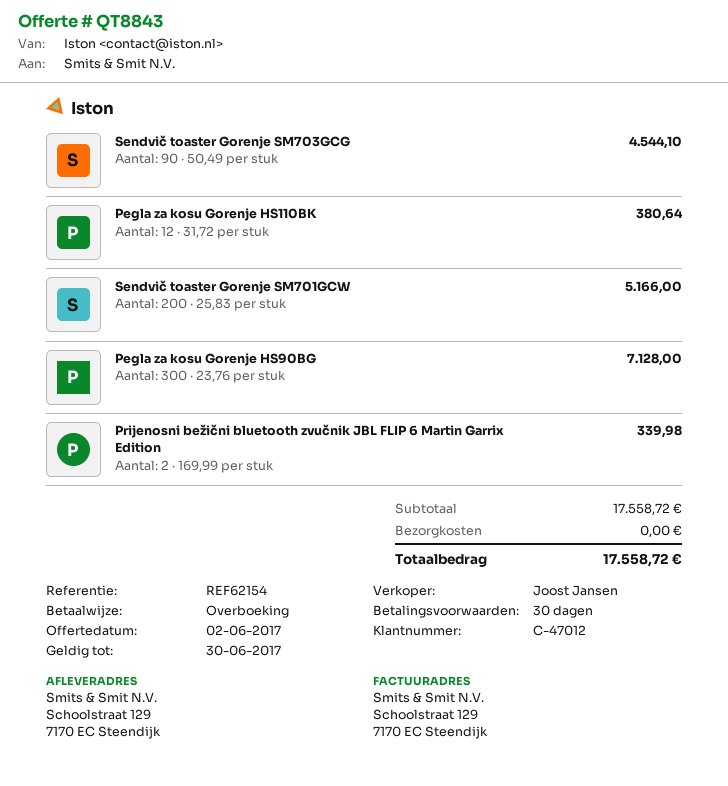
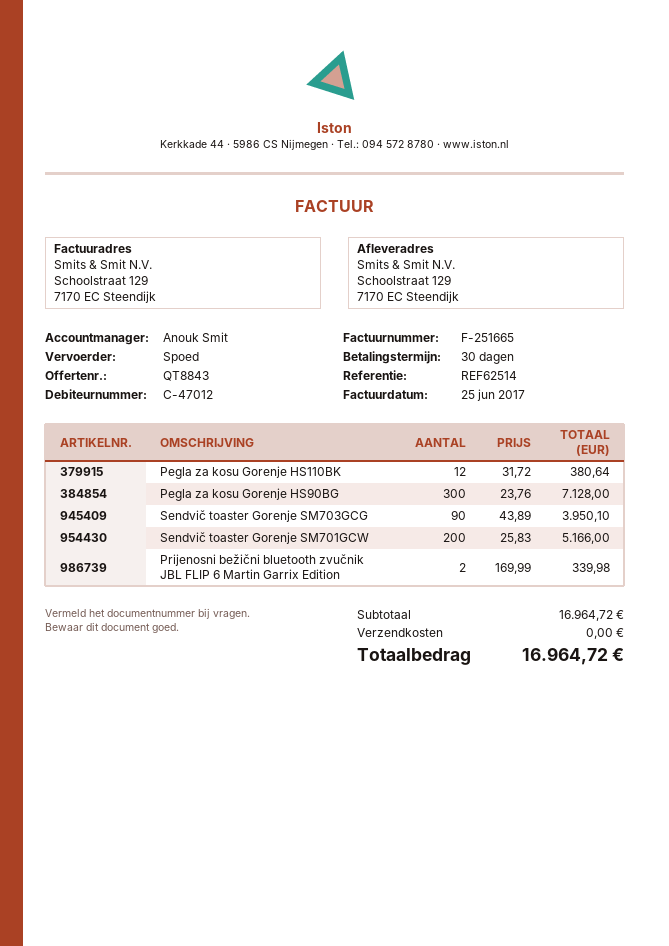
reference: REF62154 -> REF62514
sales rep: Joost Jansen -> Anouk Smit
Sendvič toaster Gorenje SM703GCG: 90 x 50.49 = 4544.10 -> 90 x 43.89 = 3950.10
subtotal: 17558.72 -> 16964.72
total: 17558.72 -> 16964.72

